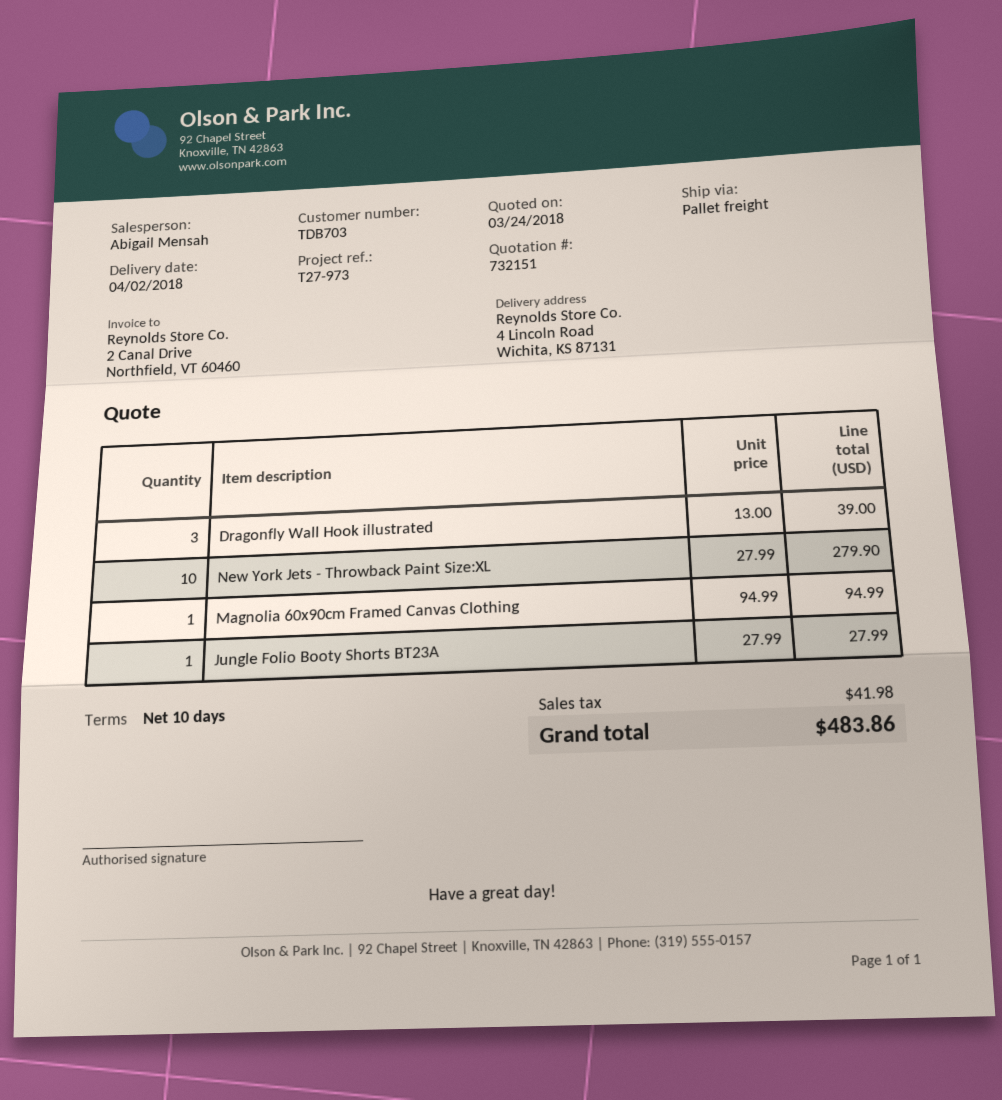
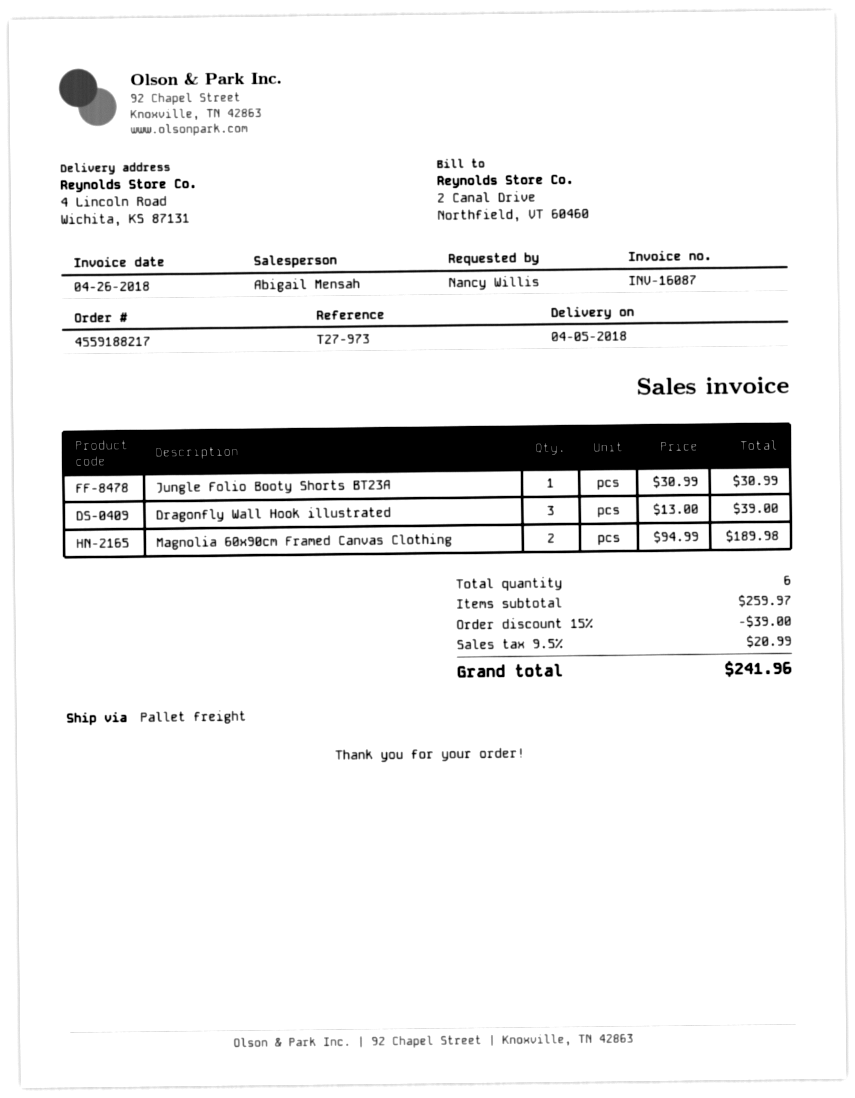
delivery date: 2018-04-02 -> 2018-04-05
New York Jets - Throwback Paint Size:XL: 10 x 27.99 = 279.90 -> none
Magnolia 60x90cm Framed Canvas Clothing: 1 x 94.99 = 94.99 -> 2 x 94.99 = 189.98
Jungle Folio Booty Shorts BT23A: 1 x 27.99 = 27.99 -> 1 x 30.99 = 30.99
discount: none -> 15% = 39.00
tax: 41.98 -> 20.99
total: 483.86 -> 241.96

